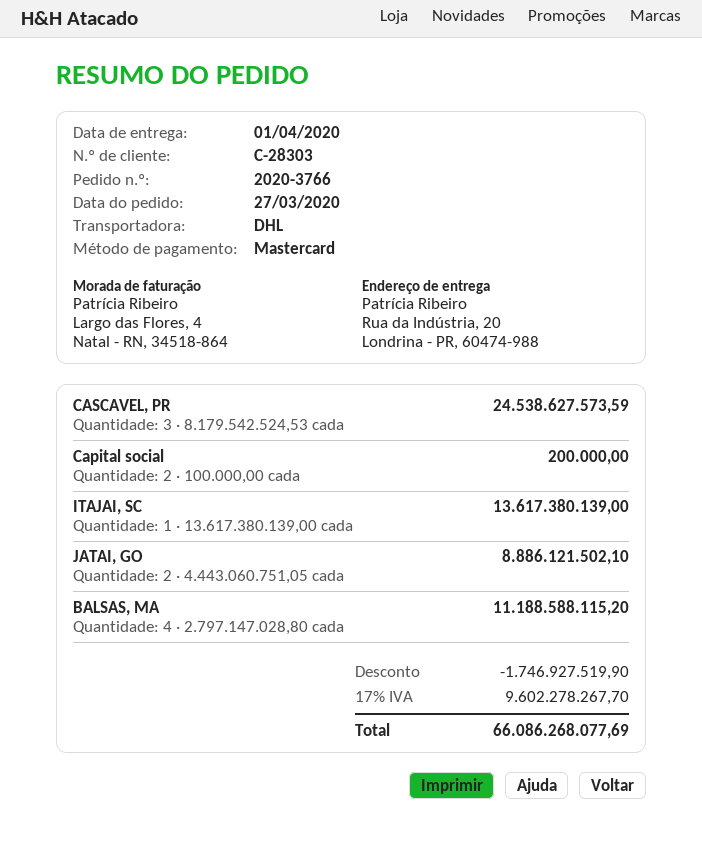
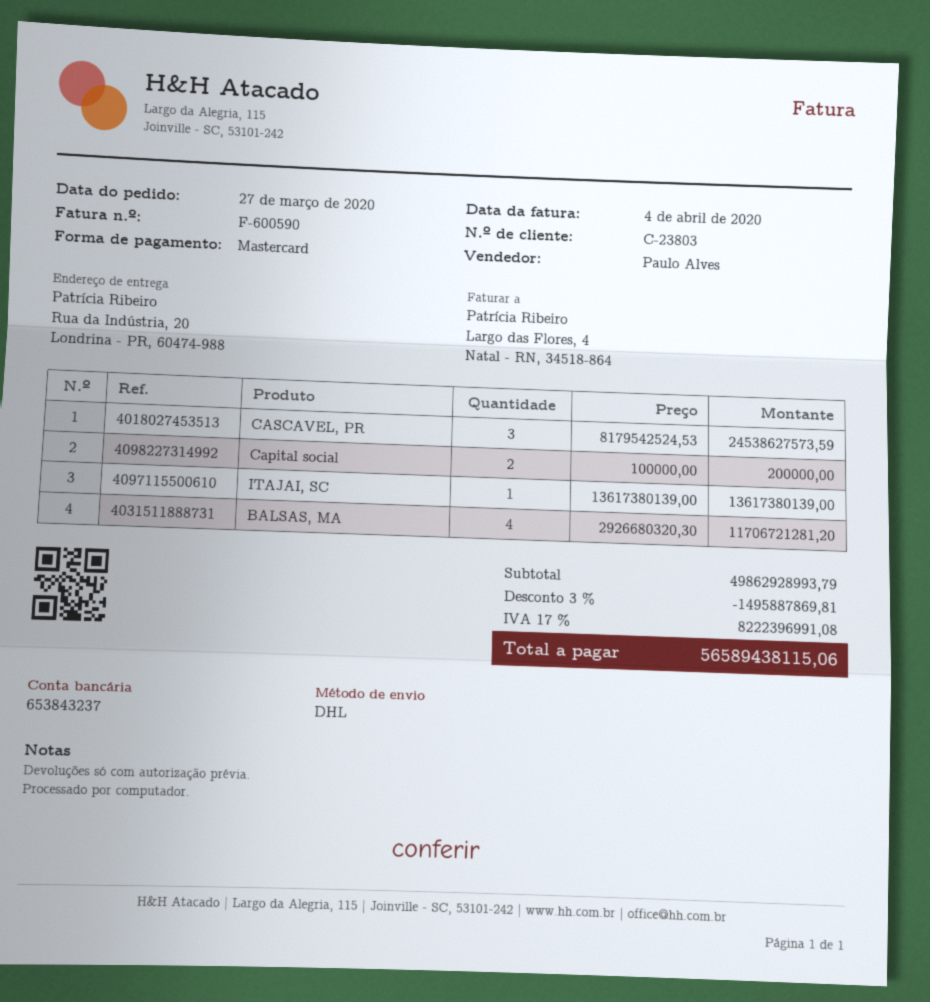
customer number: C-28303 -> C-23803
JATAI, GO: 2 x 4443060751.05 = 8886121502.10 -> none
BALSAS, MA: 4 x 2797147028.80 = 11188588115.20 -> 4 x 2926680320.30 = 11706721281.20
discount: 1746927519.90 -> 1495887869.81
tax: 17% = 9602278267.70 -> 17% = 8222396991.08
total: 66086268077.69 -> 56589438115.06

